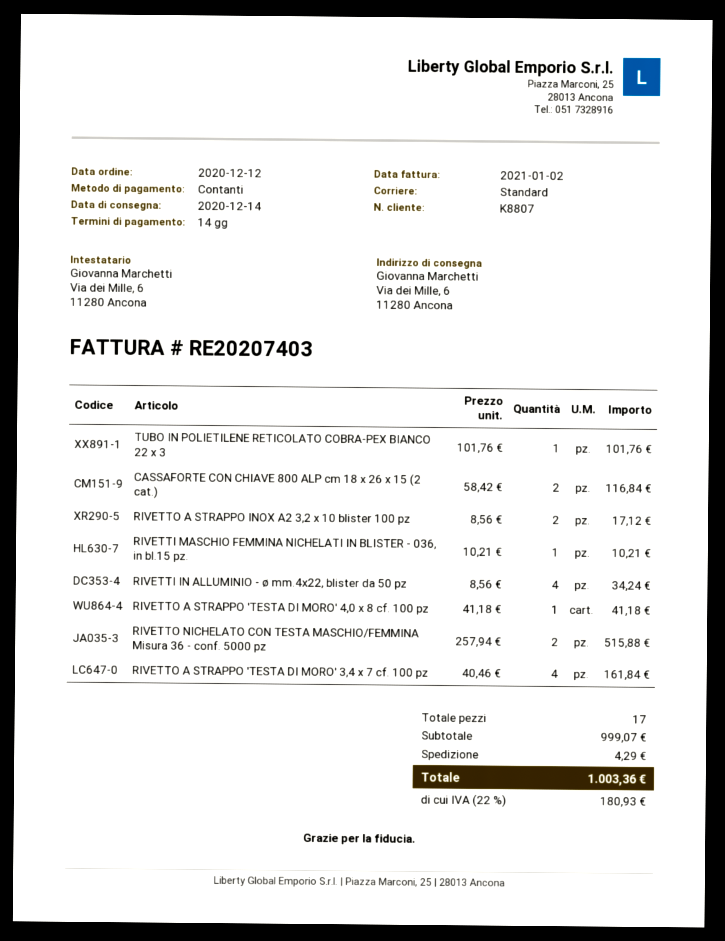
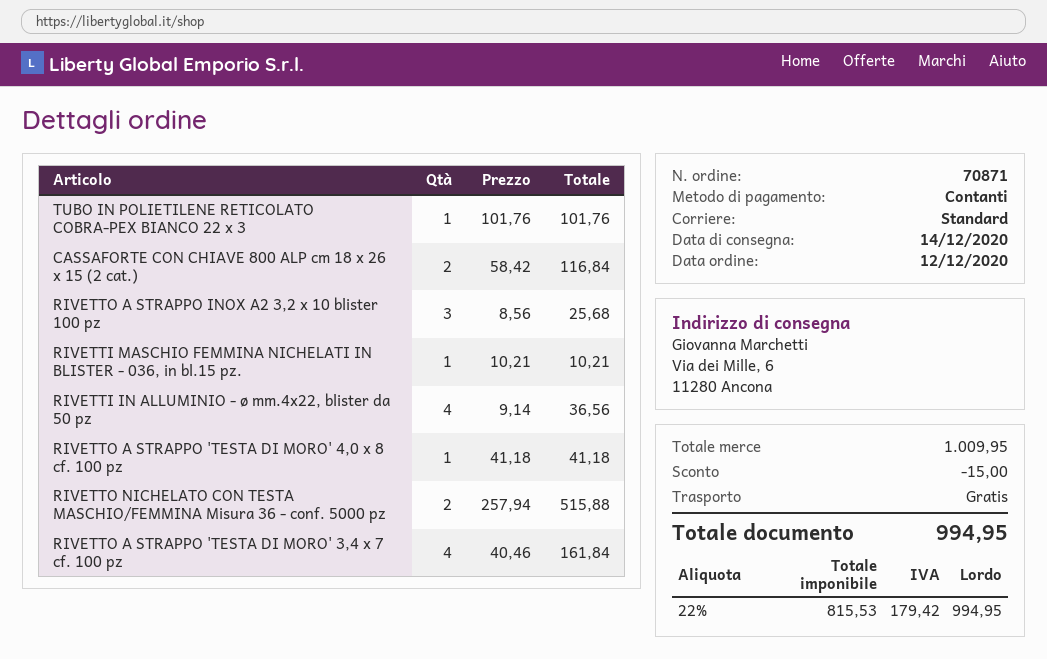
RIVETTO A STRAPPO INOX A2 3,2 x 10 blister 100 pz: 2 x 8.56 = 17.12 -> 3 x 8.56 = 25.68
RIVETTI IN ALLUMINIO - ø mm.4x22, blister da 50 pz: 4 x 8.56 = 34.24 -> 4 x 9.14 = 36.56
subtotal: 999.07 -> 1009.95
discount: none -> 15.00
shipping: 4.29 -> 0.00
tax: 22% = 180.93 -> 22% = 179.42
total: 1003.36 -> 994.95

